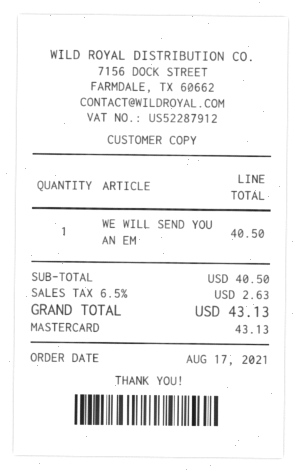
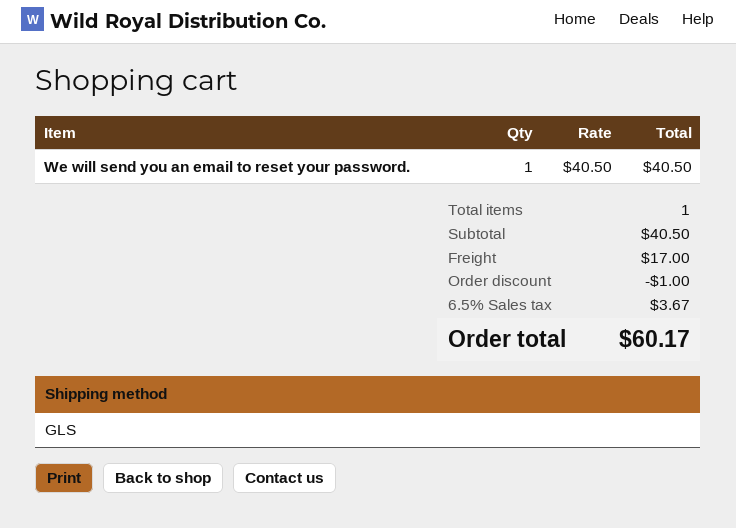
discount: none -> 1.00
shipping: none -> 17.00
tax: 6.5% = 2.63 -> 6.5% = 3.67
total: 43.13 -> 60.17

